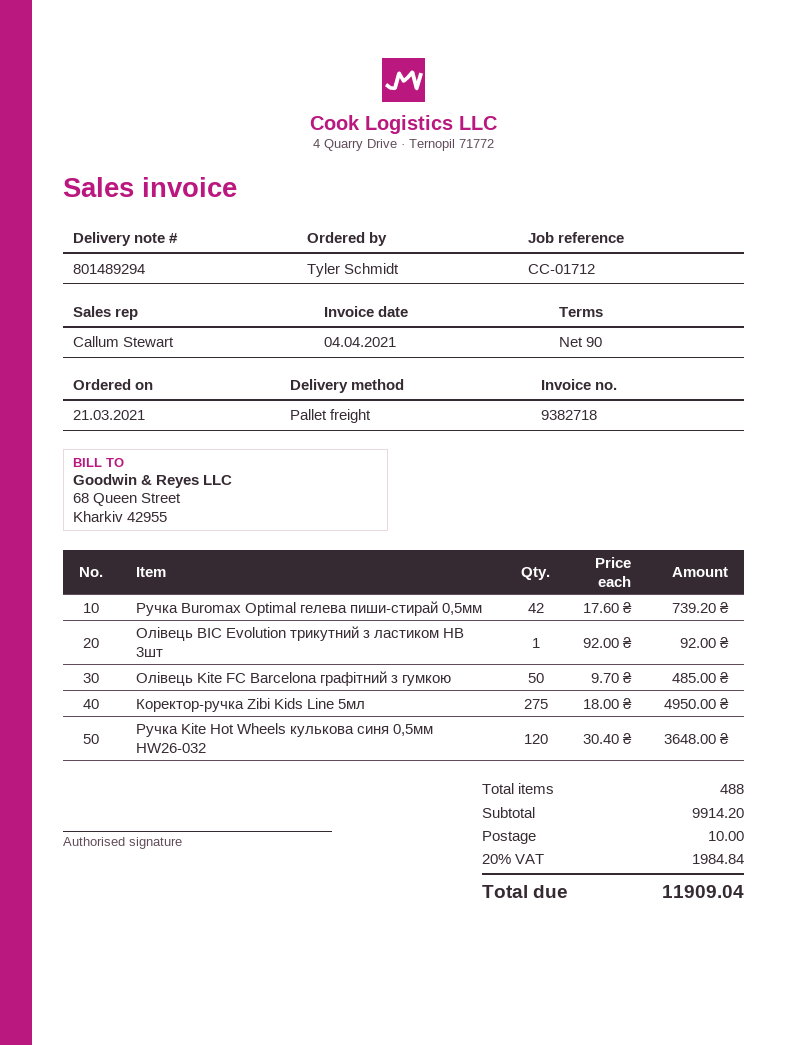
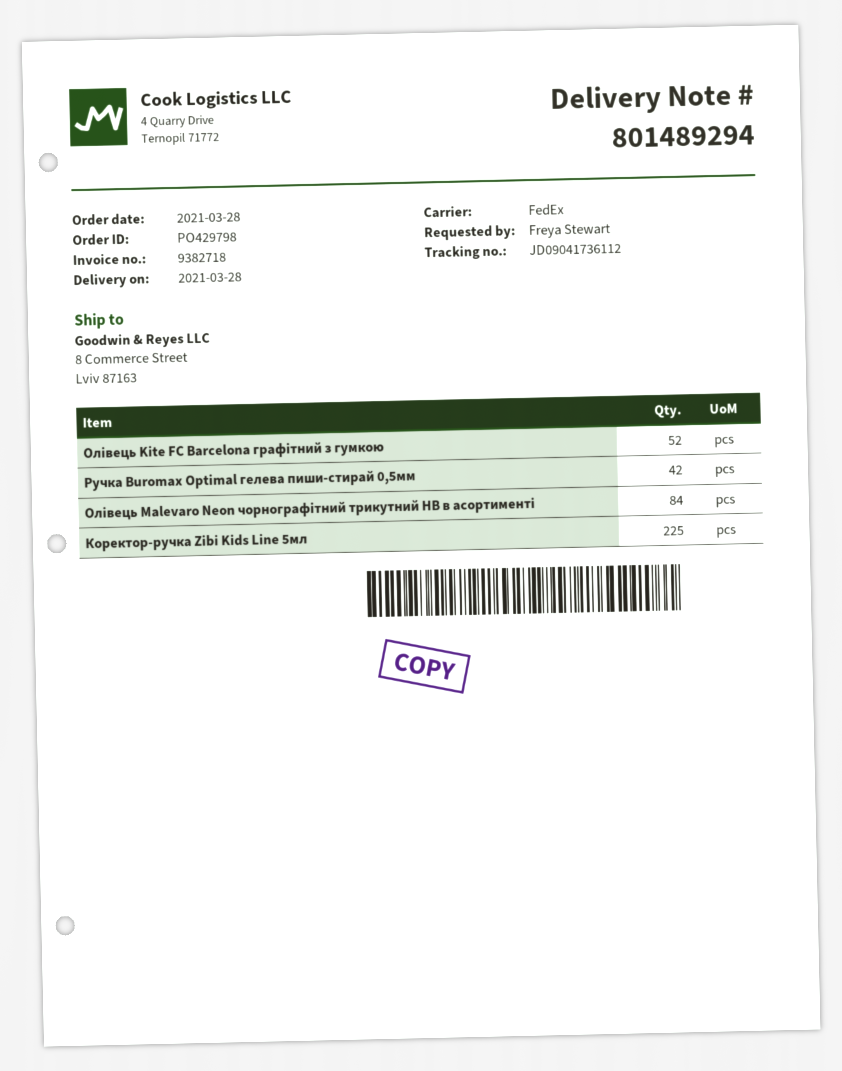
order date: 2021-03-21 -> 2021-03-28
ordered by: Tyler Schmidt -> Freya Stewart
shipping method: pallet freight -> FedEx
Олівець BIC Evolution трикутний з ластиком HB 3шт: 1 -> none
Олівець Kite FC Barcelona графітний з гумкою: 50 -> 52
Коректор-ручка Zibi Kids Line 5мл: 275 -> 225
Ручка Kite Hot Wheels кулькова синя 0,5мм HW26-032: 120 -> none
Олівець Malevaro Neon чорнографітний трикутний HB в асортименті: none -> 84

